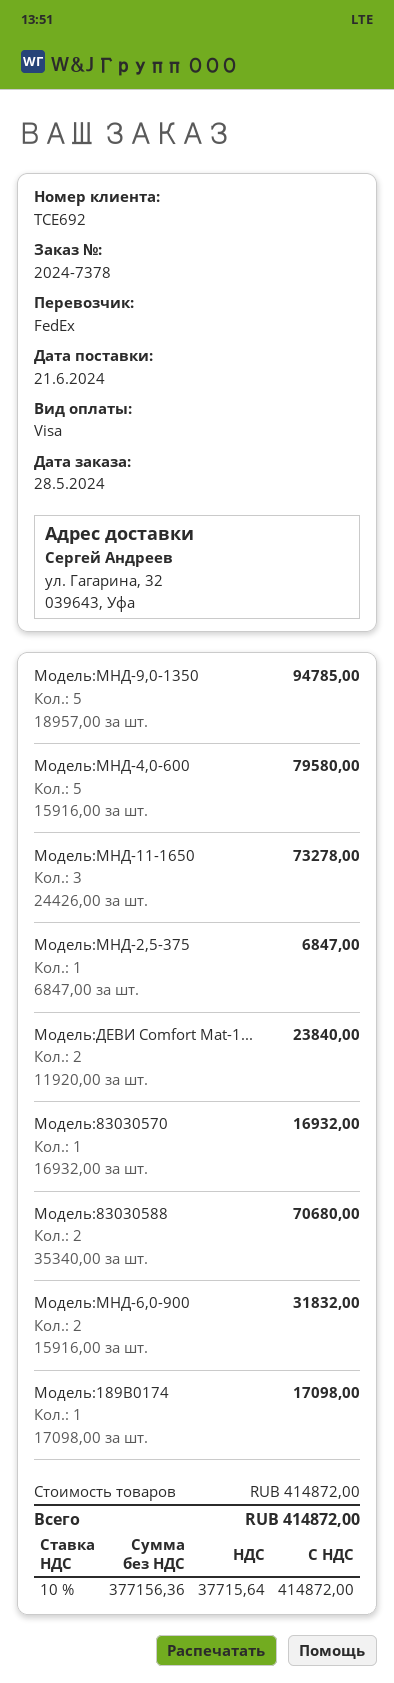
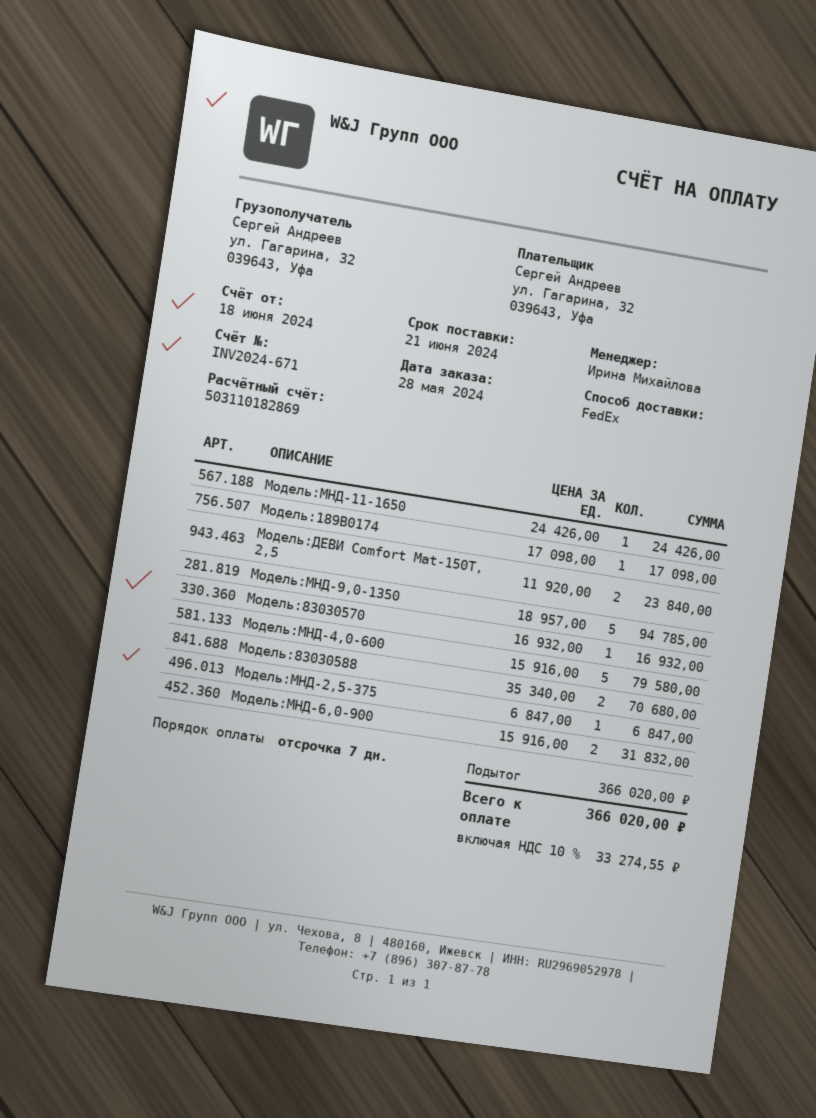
Модель:МНД-11-1650: 3 x 24426.00 = 73278.00 -> 1 x 24426.00 = 24426.00
subtotal: 414872.00 -> 366020.00
tax: 10% = 37715.64 -> 10% = 33274.55
total: 414872.00 -> 366020.00

